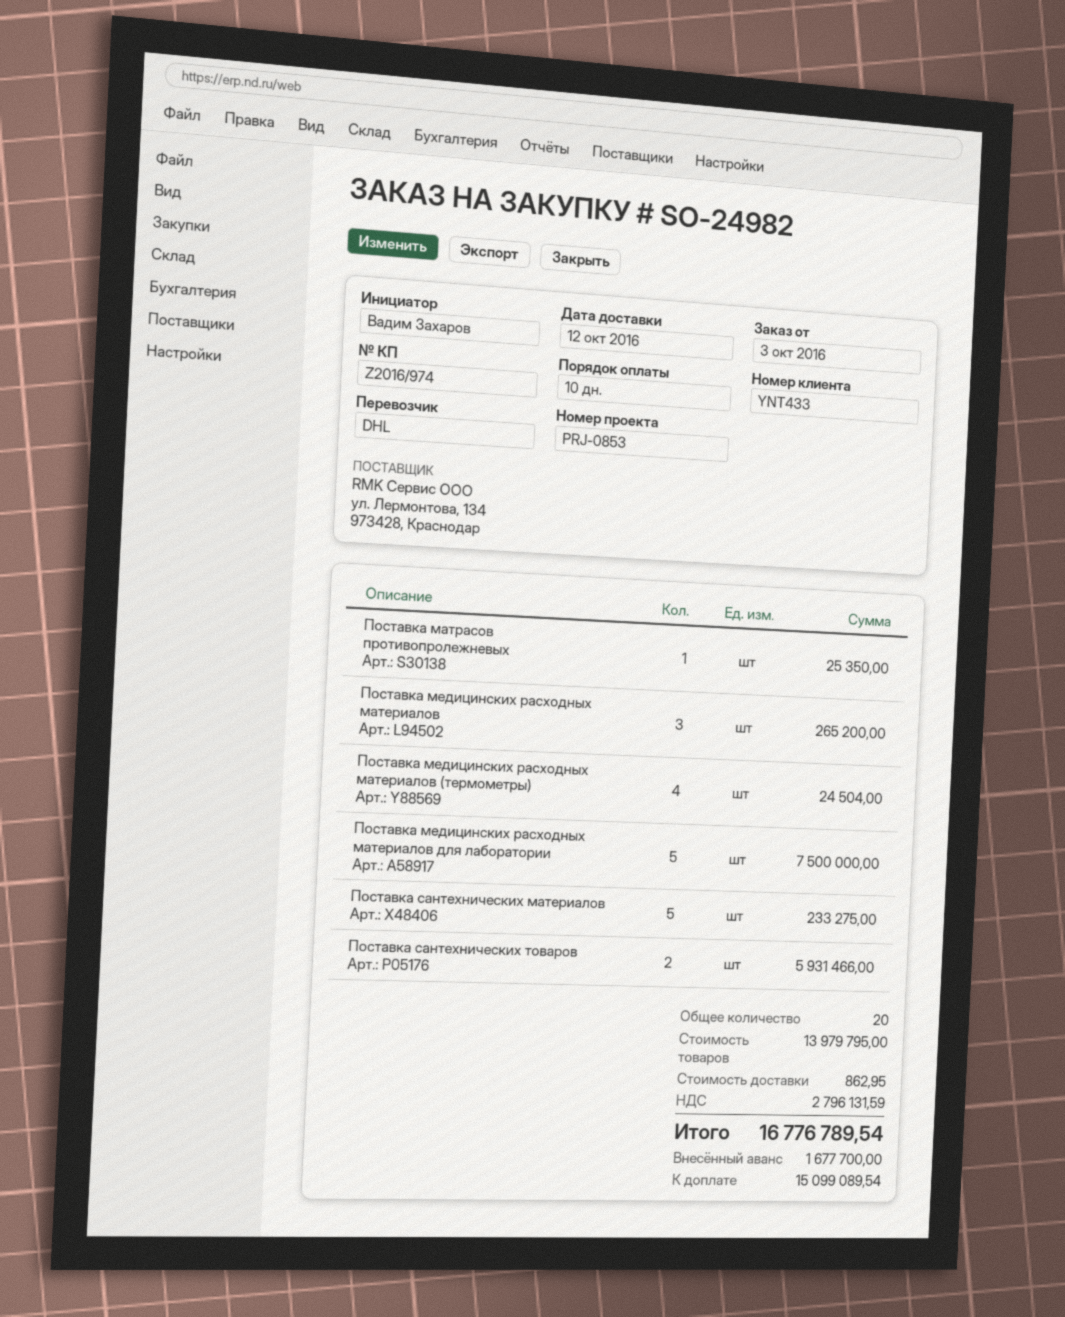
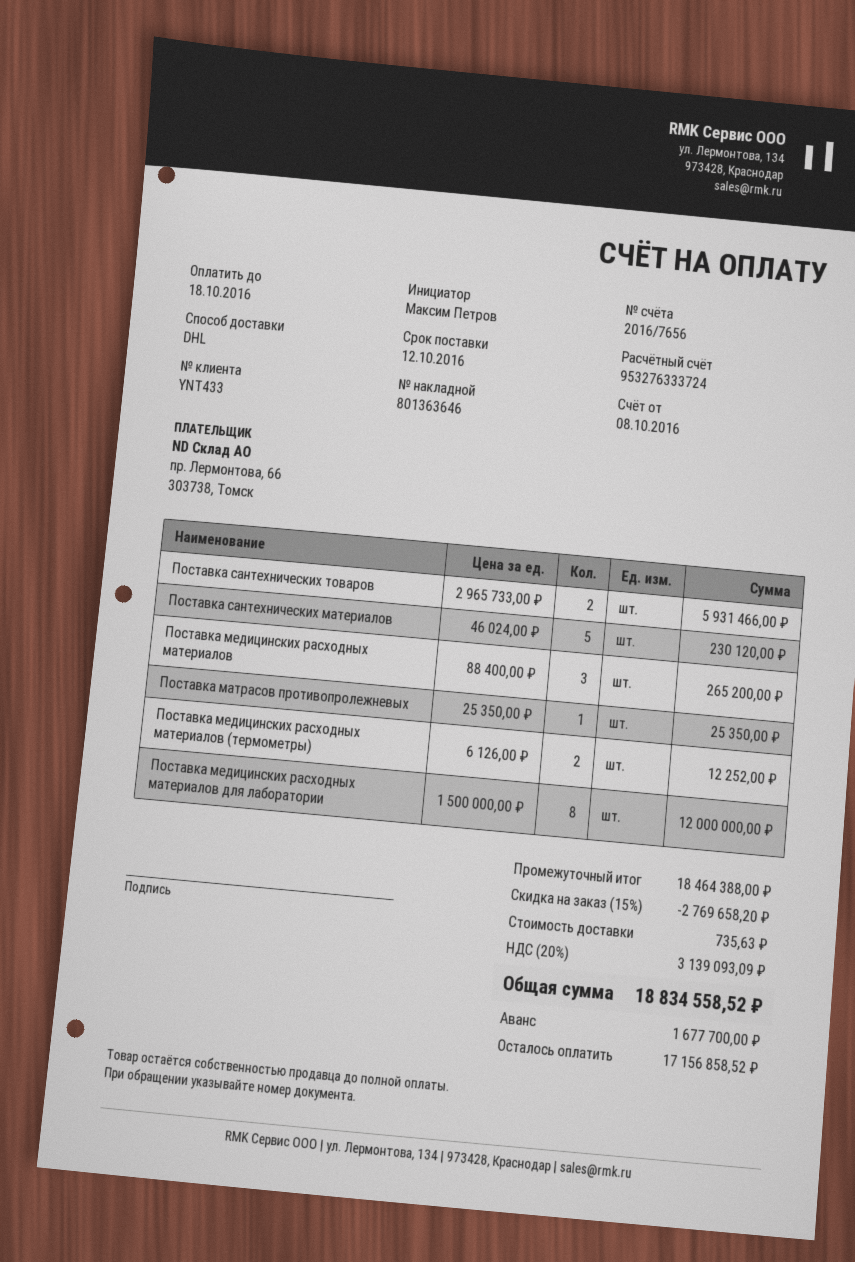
ordered by: Вадим Захаров -> Максим Петров
Поставка медицинских расходных материалов (термометры): 4 for 24504.00 -> 2 for 12252.00
Поставка медицинских расходных материалов для лаборатории: 5 for 7500000.00 -> 8 for 12000000.00
Поставка сантехнических материалов: 5 for 233275.00 -> 5 for 230120.00
subtotal: 13979795.00 -> 18464388.00
discount: none -> 15% = 2769658.20
shipping: 862.95 -> 735.63
tax: 2796131.59 -> 3139093.09
total: 16776789.54 -> 18834558.52
balance: 15099089.54 -> 17156858.52

